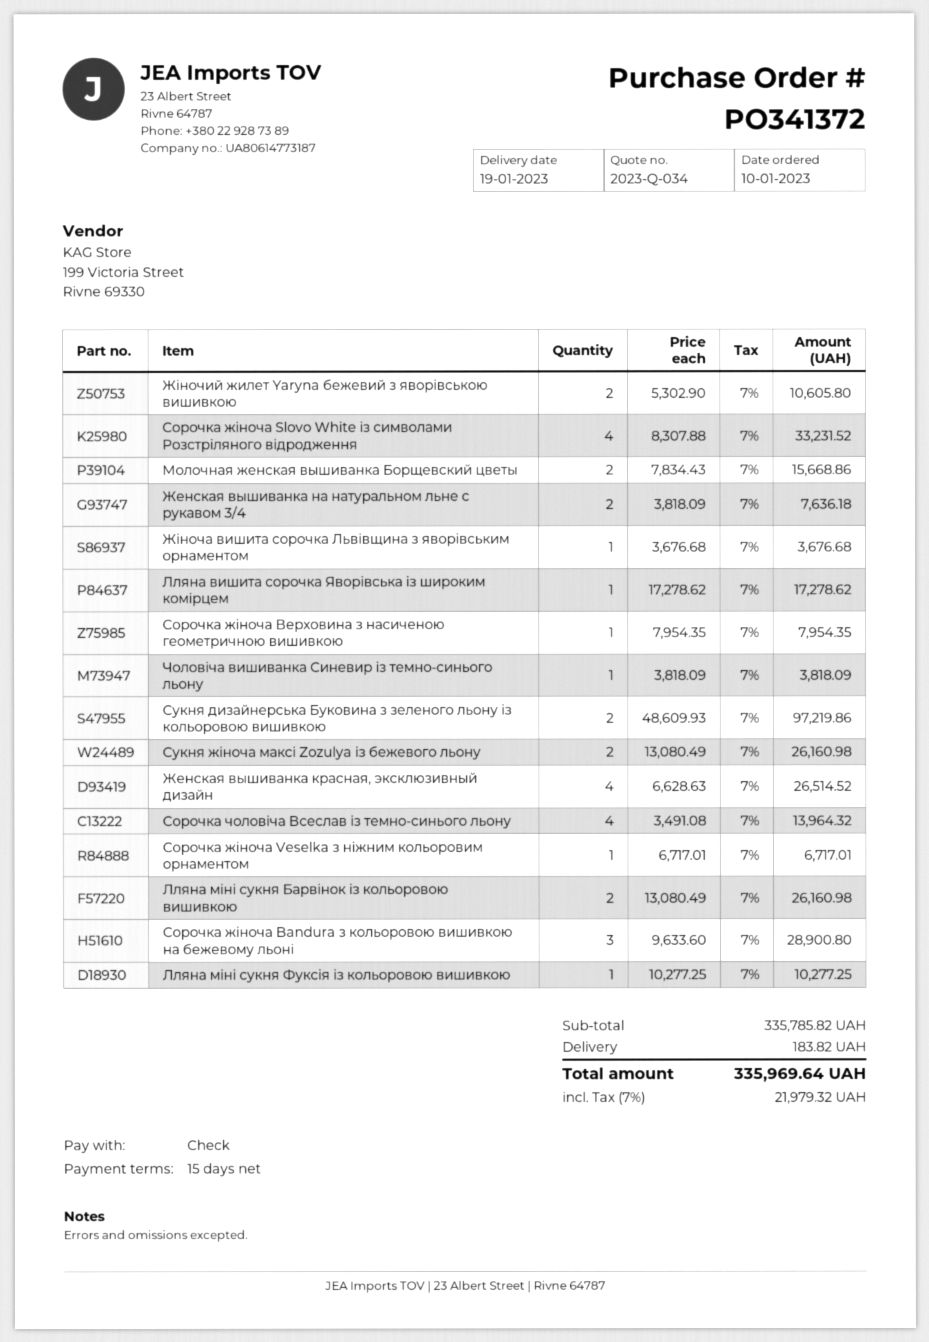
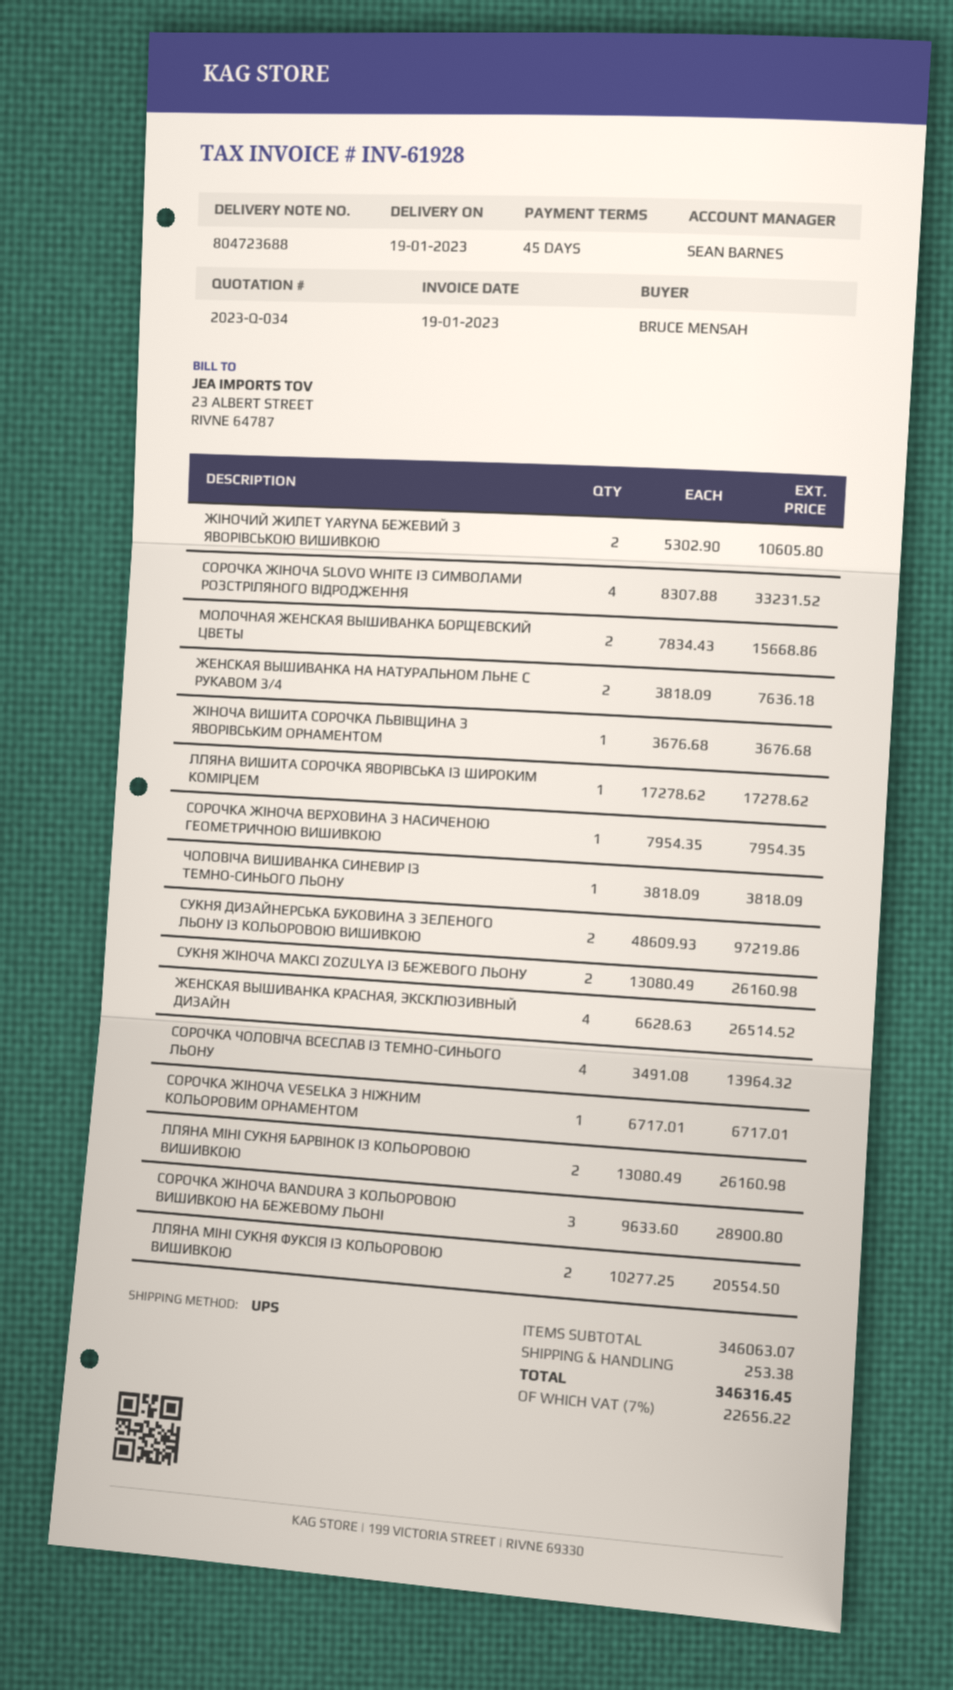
payment terms: 15 days -> 45 days
Лляна міні сукня Фуксія із кольоровою вишивкою: 1 x 10277.25 = 10277.25 -> 2 x 10277.25 = 20554.50
subtotal: 335785.82 -> 346063.07
shipping: 183.82 -> 253.38
tax: 7% = 21979.32 -> 7% = 22656.22
total: 335969.64 -> 346316.45

